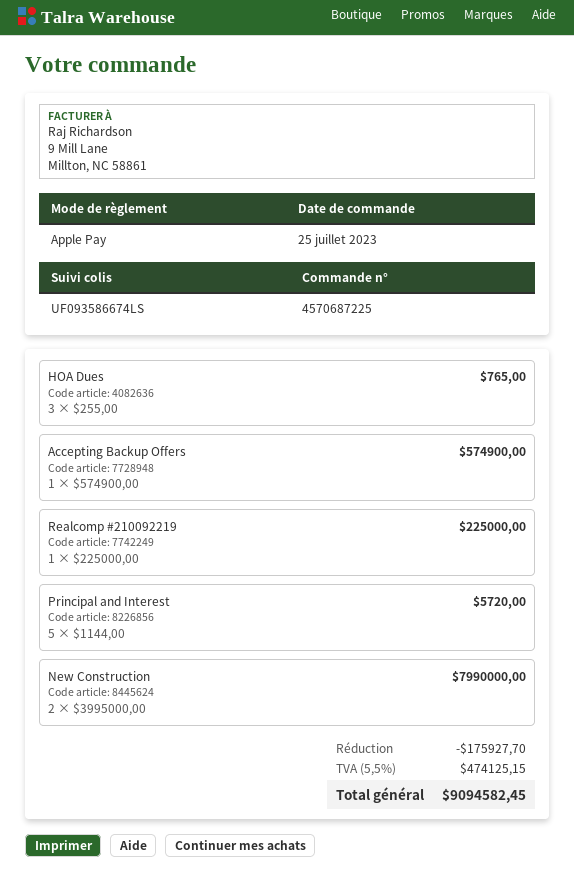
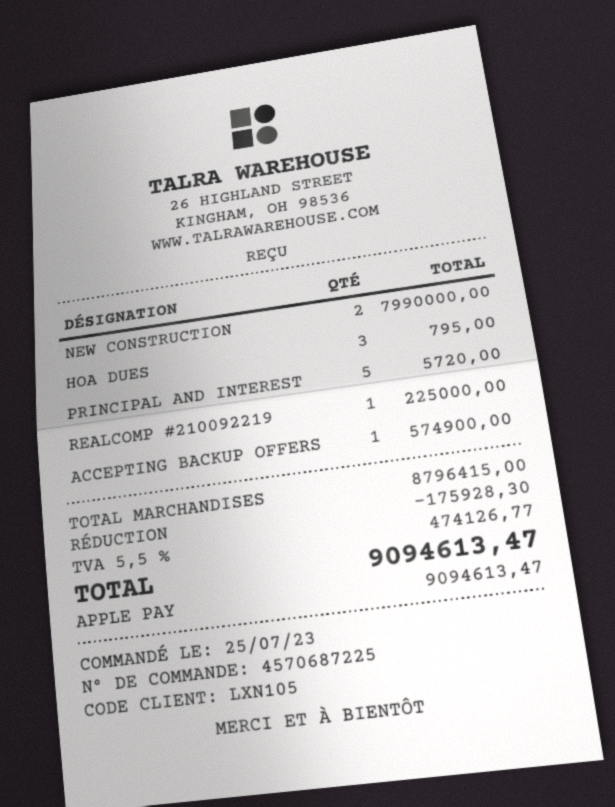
HOA Dues: 3 for 765.00 -> 3 for 795.00
discount: 175927.70 -> 175928.30
tax: 5.5% = 474125.15 -> 5.5% = 474126.77
total: 9094582.45 -> 9094613.47

